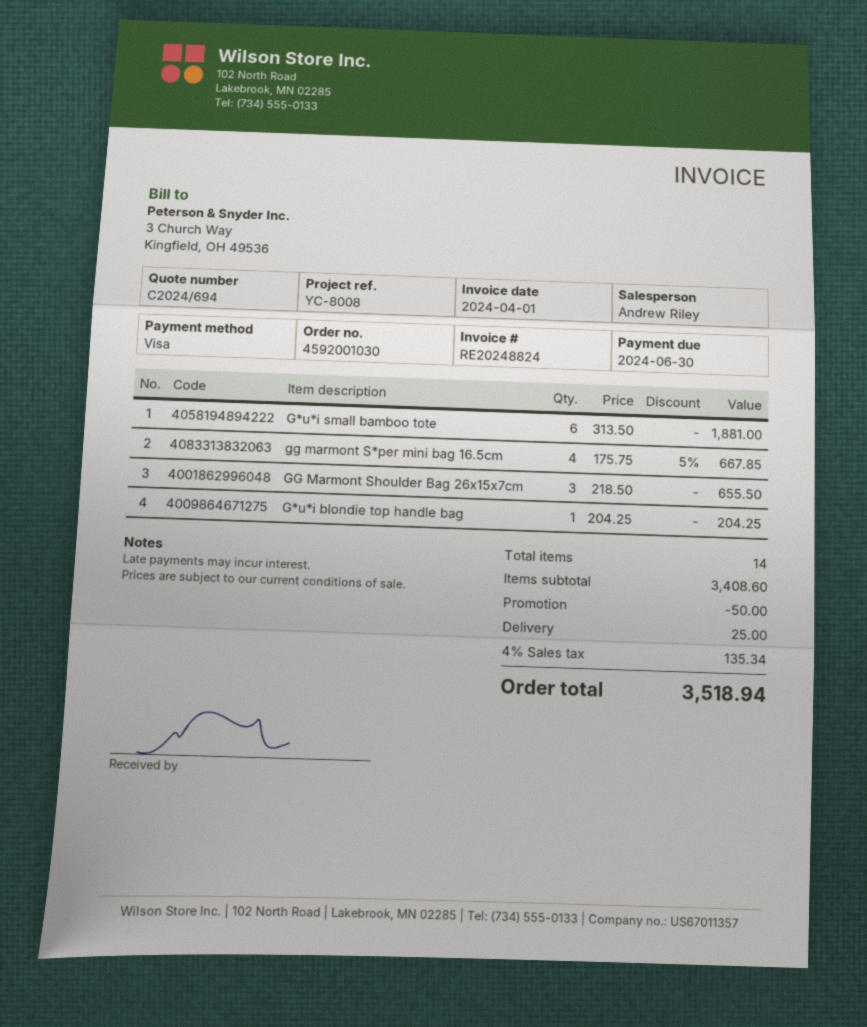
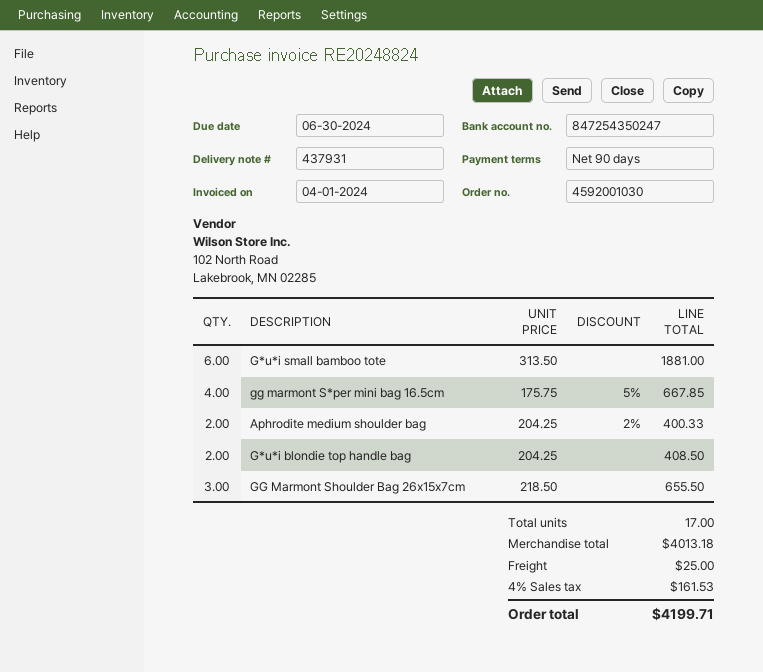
G*u*i blondie top handle bag: 1 x 204.25 = 204.25 -> 2 x 204.25 = 408.50
Aphrodite medium shoulder bag: none -> 2 x 204.25 - 2% = 400.33
total quantity: 14 -> 17
subtotal: 3408.60 -> 4013.18
discount: 50.00 -> none
tax: 4% = 135.34 -> 4% = 161.53
total: 3518.94 -> 4199.71

